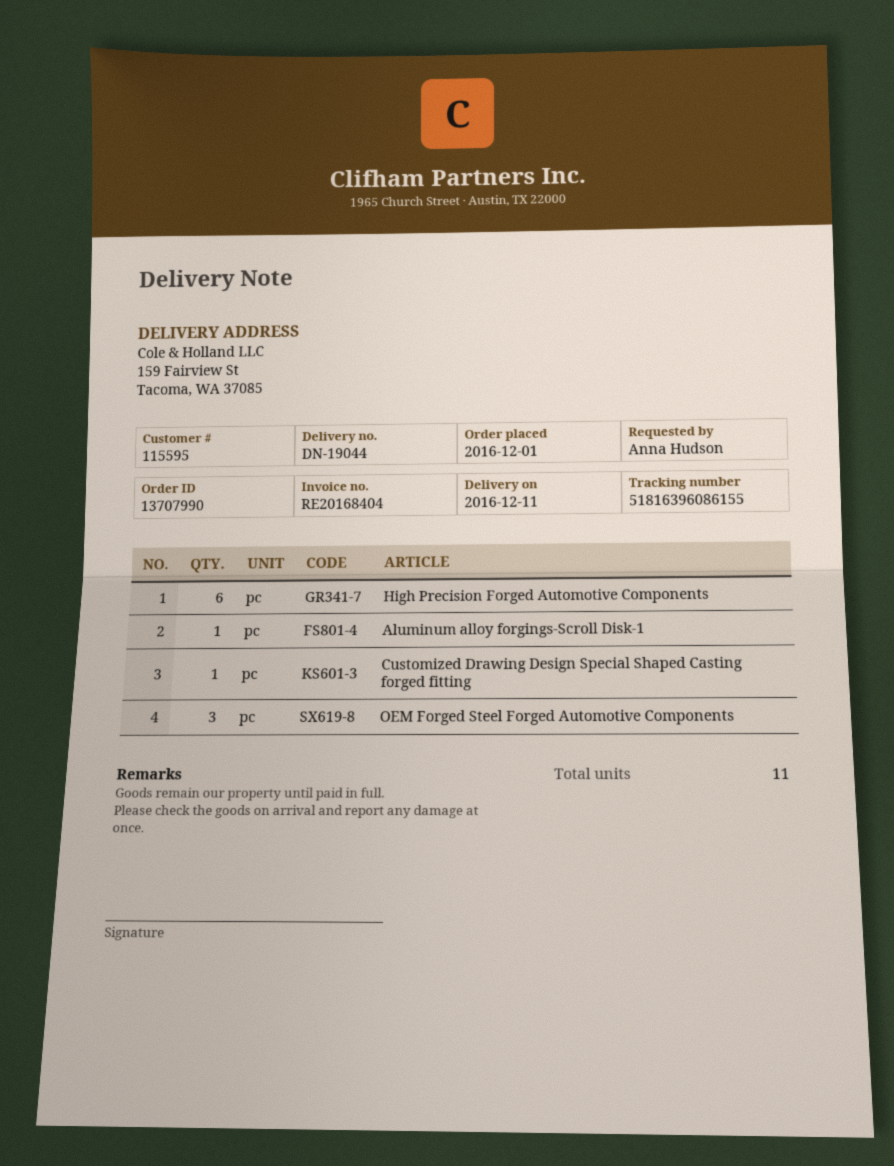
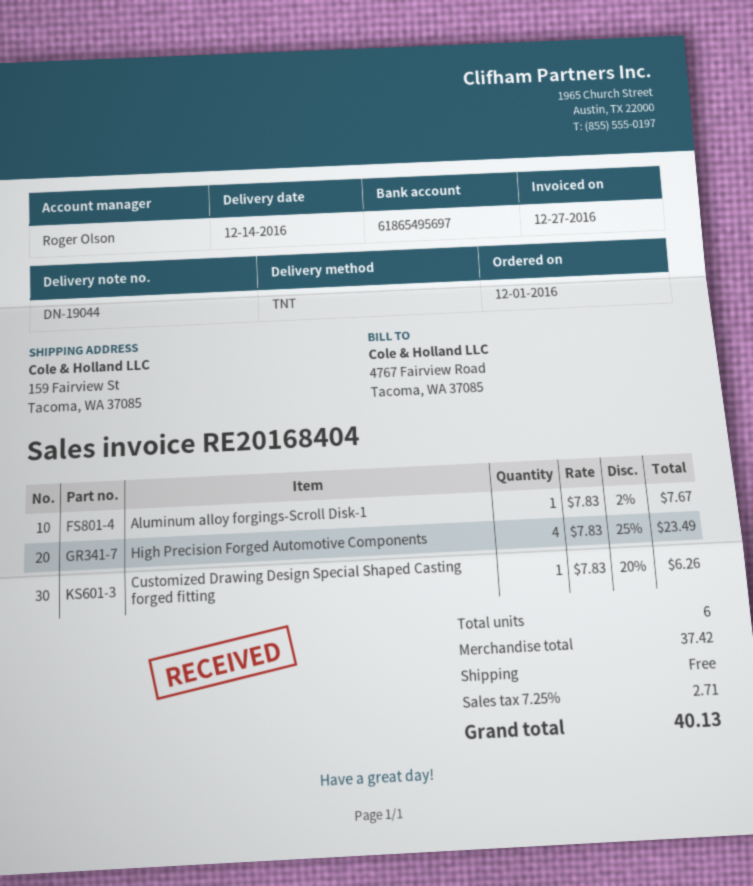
delivery date: 2016-12-11 -> 2016-12-14
High Precision Forged Automotive Components: 6 -> 4
OEM Forged Steel Forged Automotive Components: 3 -> none
total quantity: 11 -> 6

